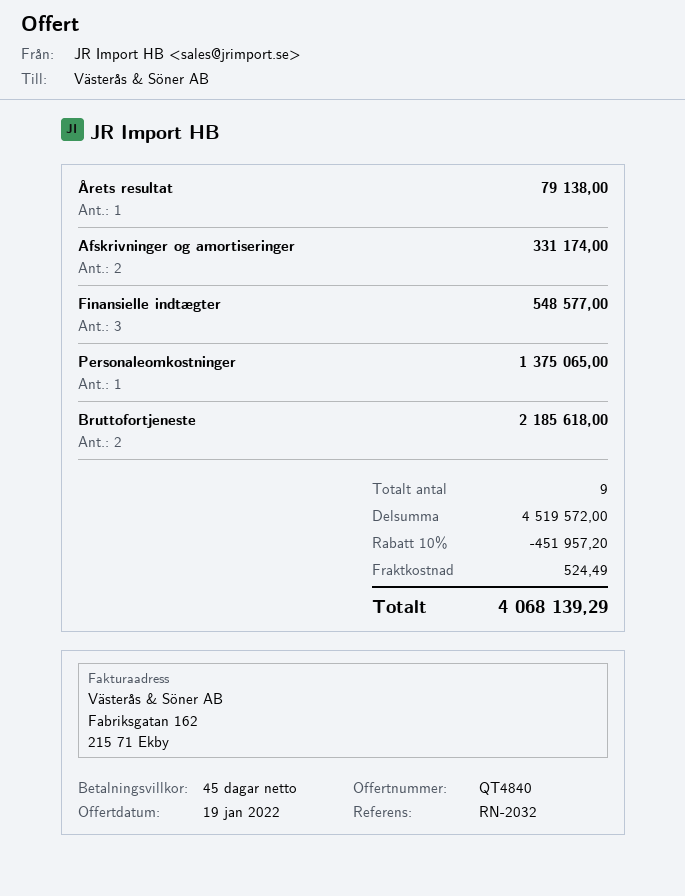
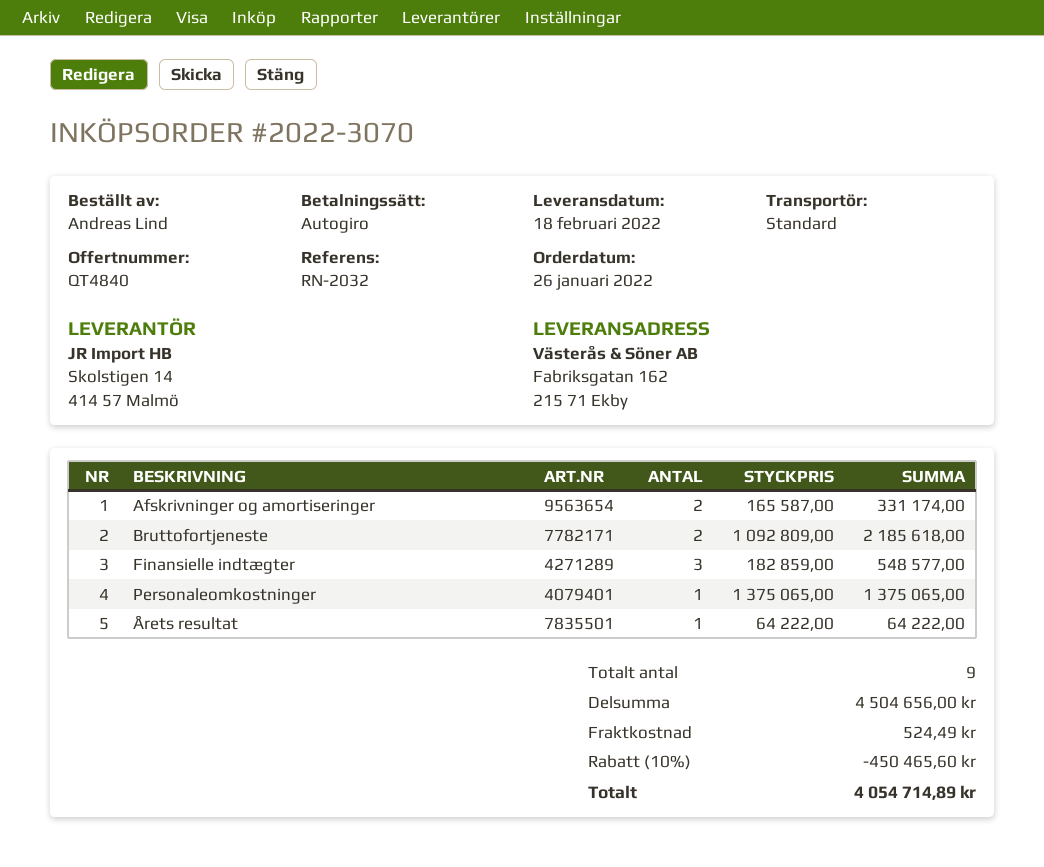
Årets resultat: 1 for 79138.00 -> 1 for 64222.00
subtotal: 4519572.00 -> 4504656.00
discount: 10% = 451957.20 -> 10% = 450465.60
total: 4068139.29 -> 4054714.89

